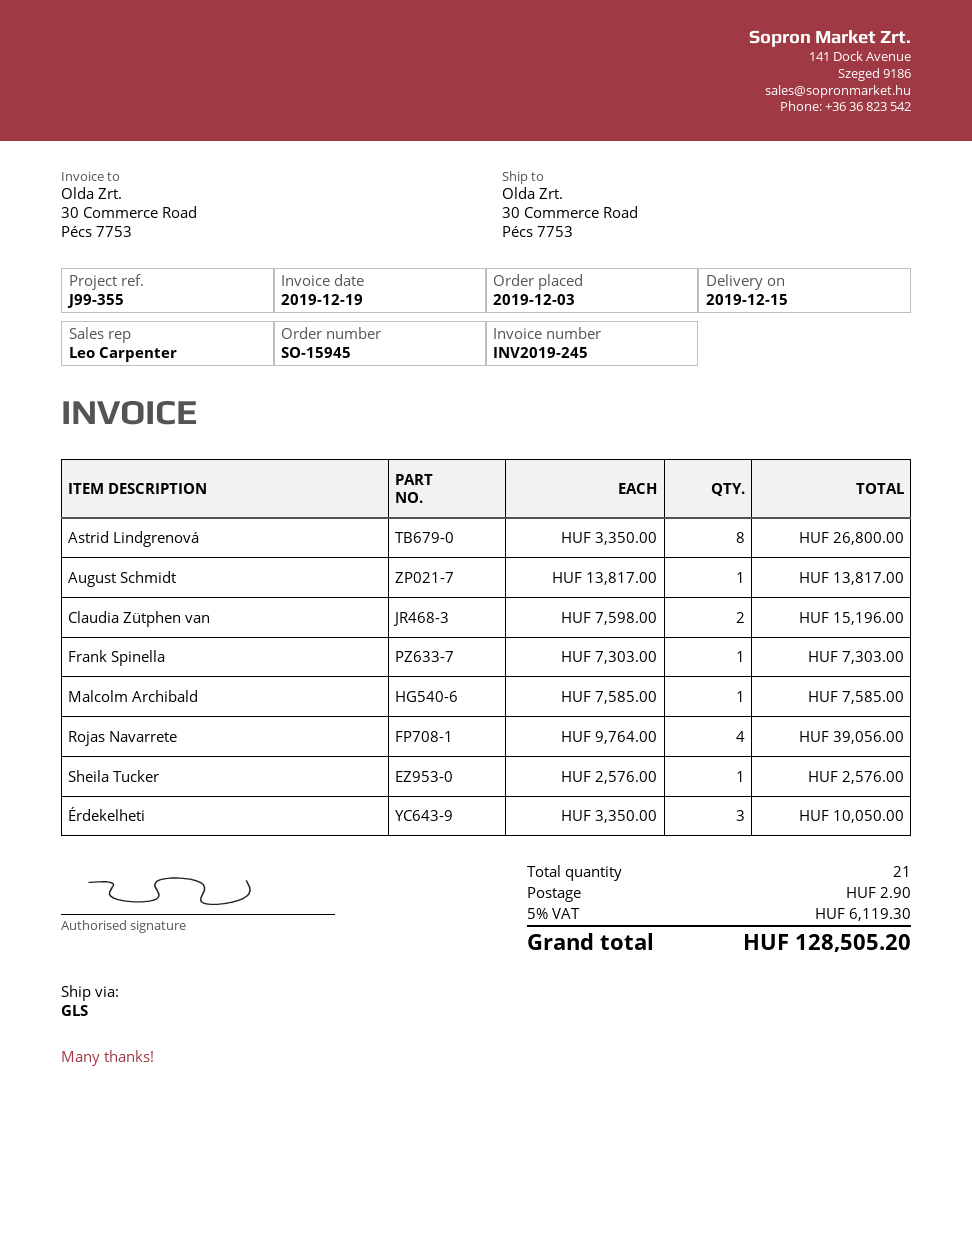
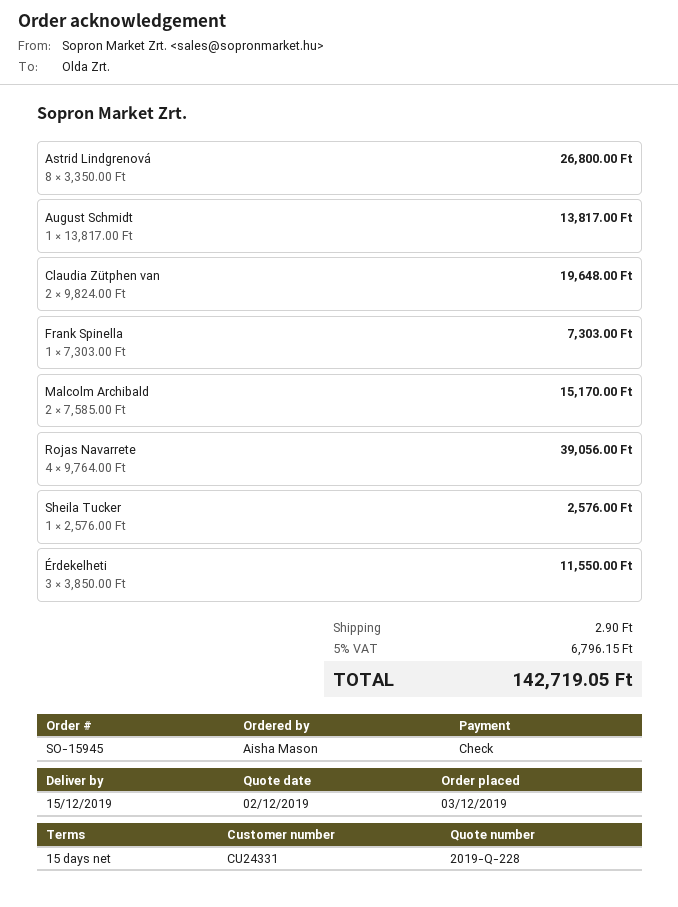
Claudia Zütphen van: 2 x 7598.00 = 15196.00 -> 2 x 9824.00 = 19648.00
Malcolm Archibald: 1 x 7585.00 = 7585.00 -> 2 x 7585.00 = 15170.00
Érdekelheti: 3 x 3350.00 = 10050.00 -> 3 x 3850.00 = 11550.00
tax: 5% = 6119.30 -> 5% = 6796.15
total: 128505.20 -> 142719.05

